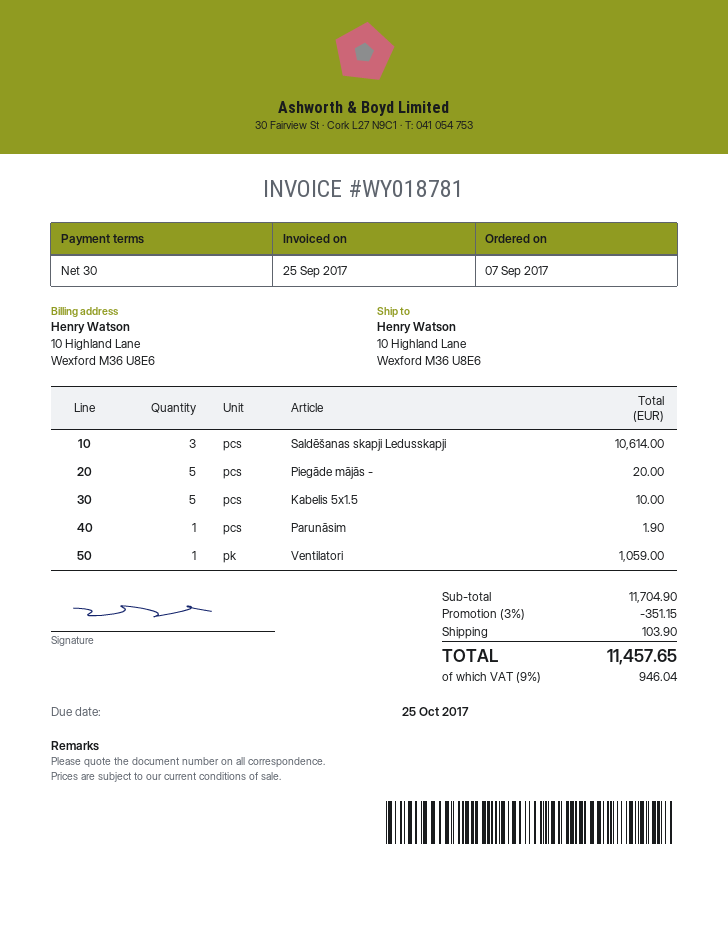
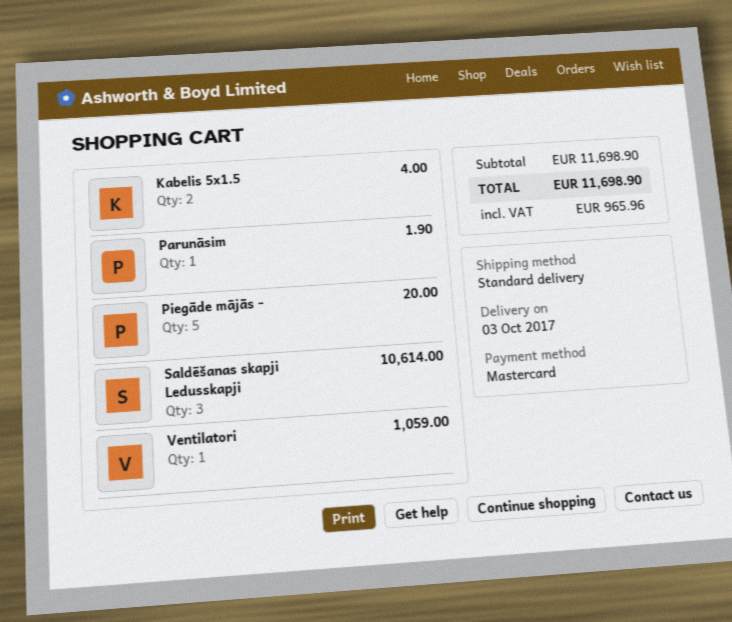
Kabelis 5x1.5: 5 for 10.00 -> 2 for 4.00
subtotal: 11704.90 -> 11698.90
discount: 3% = 351.15 -> none
shipping: 103.90 -> none
tax: 946.04 -> 965.96
total: 11457.65 -> 11698.90

